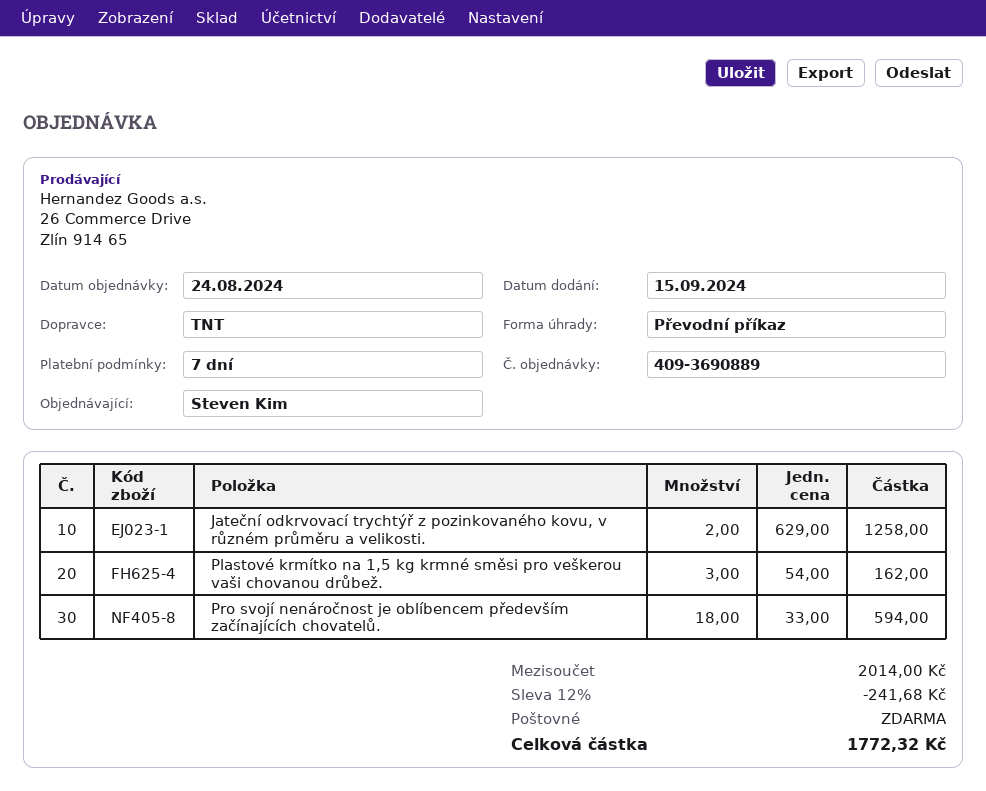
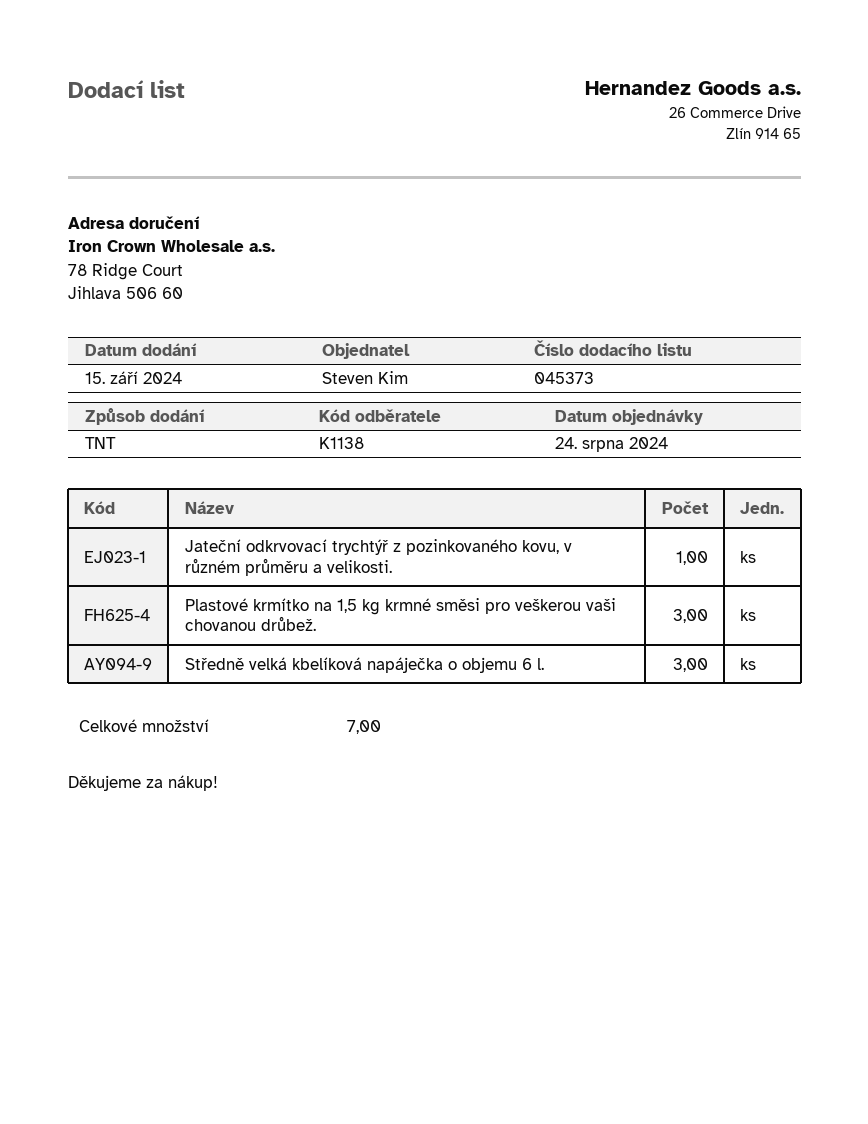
Jateční odkrvovací trychtýř z pozinkovaného kovu, v různém průměru a velikosti.: 2 -> 1
Pro svojí nenáročnost je oblíbencem především začínajících chovatelů.: 18 -> none
Středně velká kbelíková napáječka o objemu 6 l.: none -> 3

